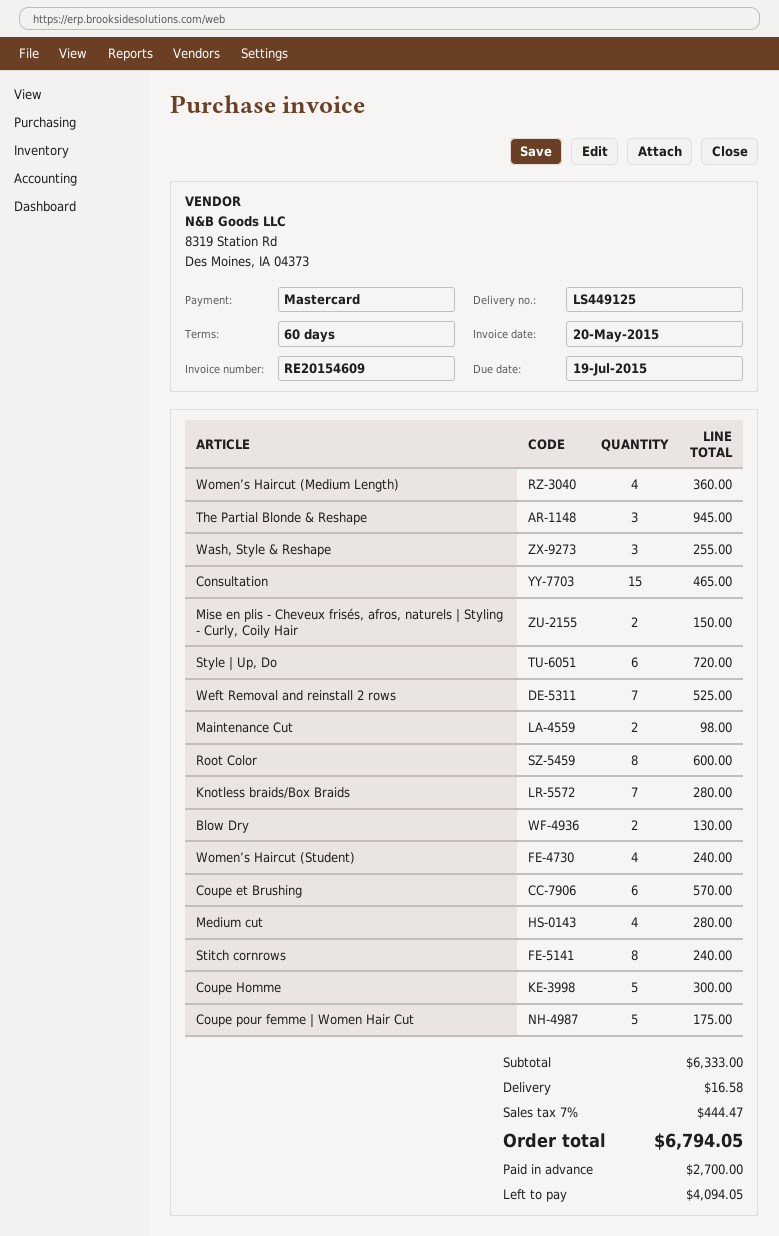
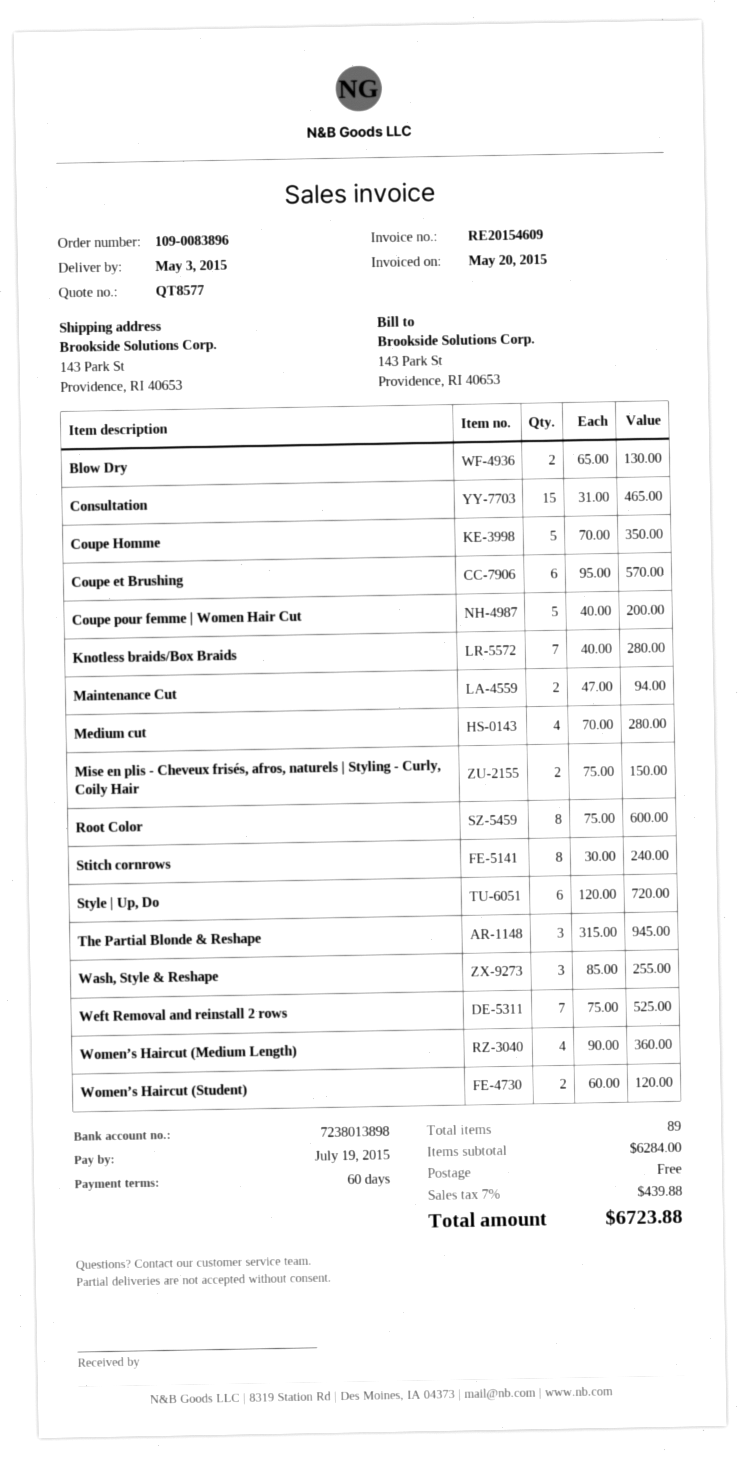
Maintenance Cut: 2 for 98.00 -> 2 for 94.00
Women’s Haircut (Student): 4 for 240.00 -> 2 for 120.00
Coupe Homme: 5 for 300.00 -> 5 for 350.00
Coupe pour femme | Women Hair Cut: 5 for 175.00 -> 5 for 200.00
subtotal: 6333.00 -> 6284.00
shipping: 16.58 -> 0.00
tax: 7% = 444.47 -> 7% = 439.88
total: 6794.05 -> 6723.88

